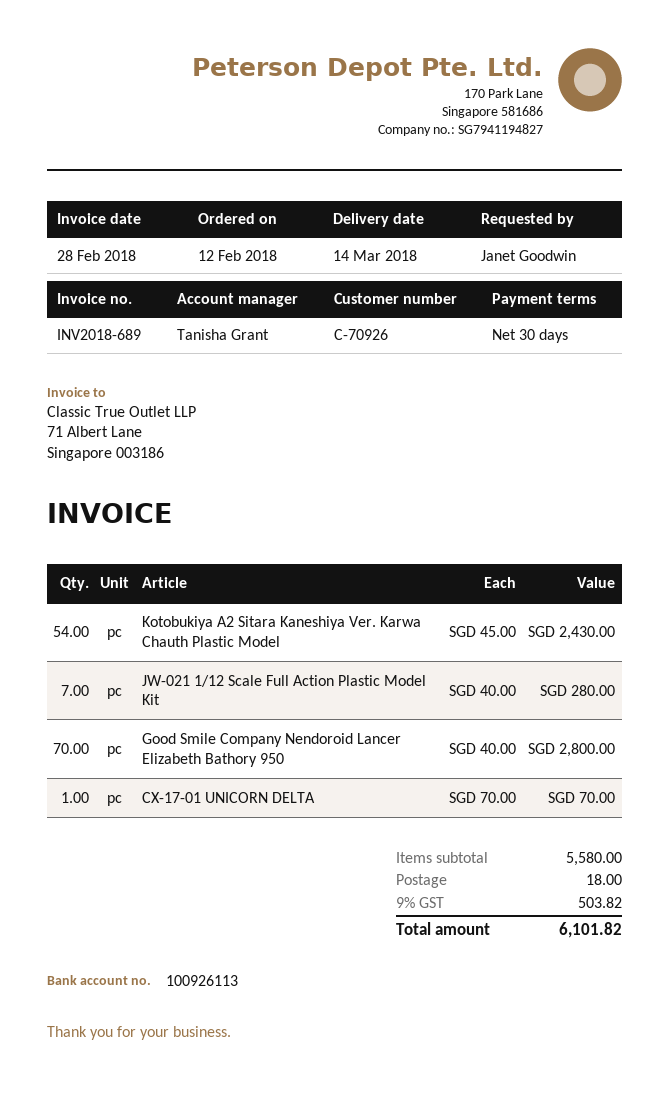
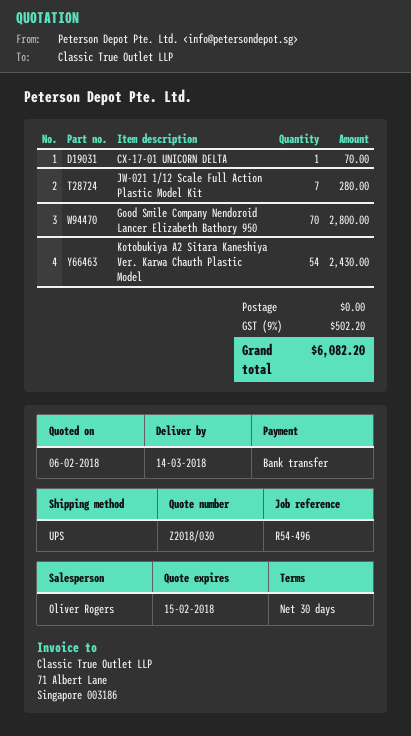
sales rep: Tanisha Grant -> Oliver Rogers
shipping: 18.00 -> 0.00
tax: 9% = 503.82 -> 9% = 502.20
total: 6101.82 -> 6082.20

